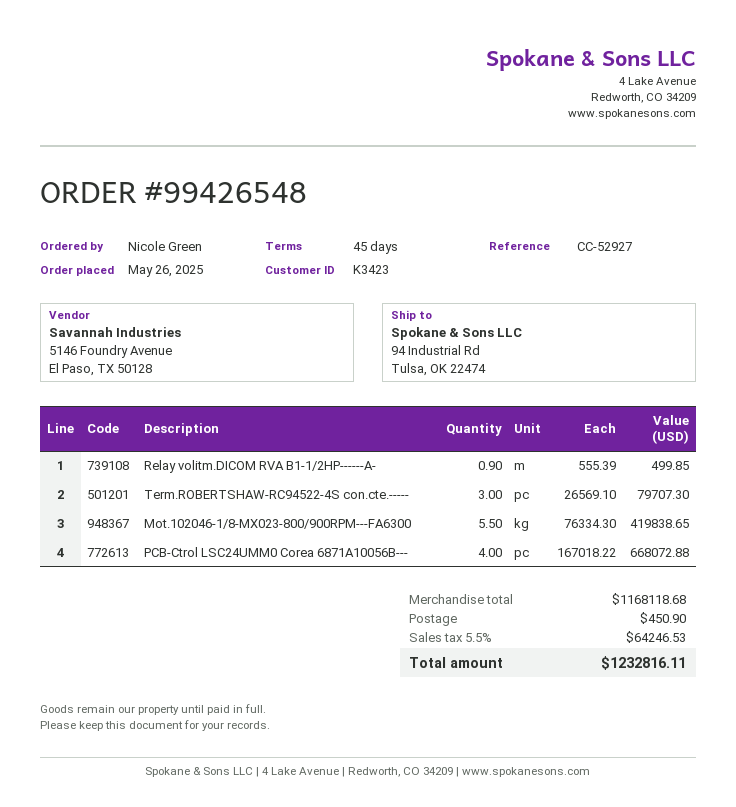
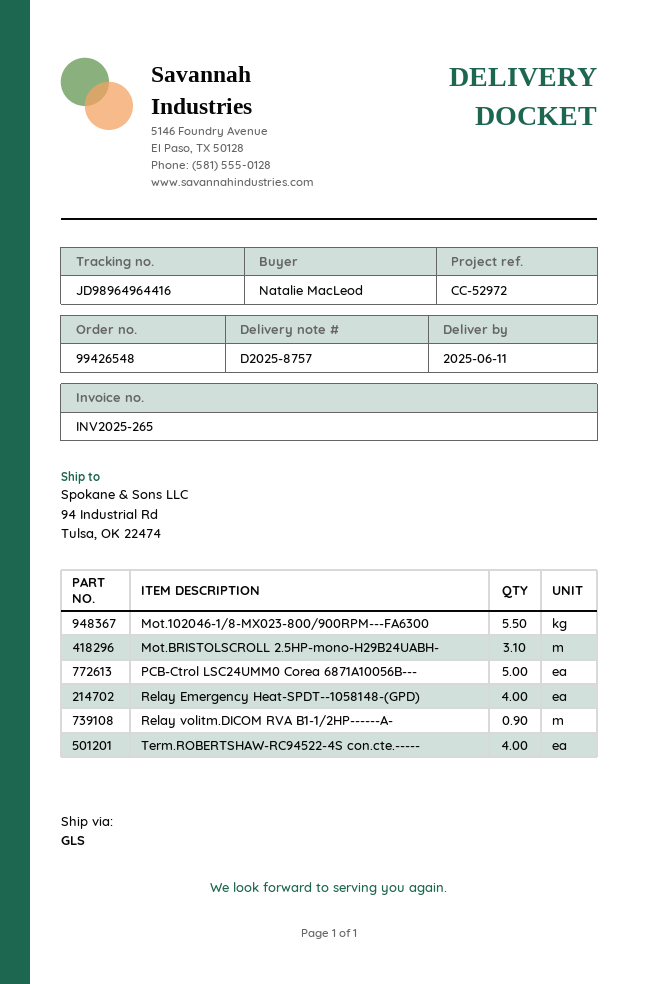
reference: CC-52927 -> CC-52972
ordered by: Nicole Green -> Natalie MacLeod
Term.ROBERTSHAW-RC94522-4S con.cte.-----: 3 -> 4
PCB-Ctrol LSC24UMM0 Corea 6871A10056B---: 4 -> 5
Mot.BRISTOLSCROLL 2.5HP-mono-H29B24UABH-: none -> 3.1
Relay Emergency Heat-SPDT--1058148-(GPD): none -> 4

